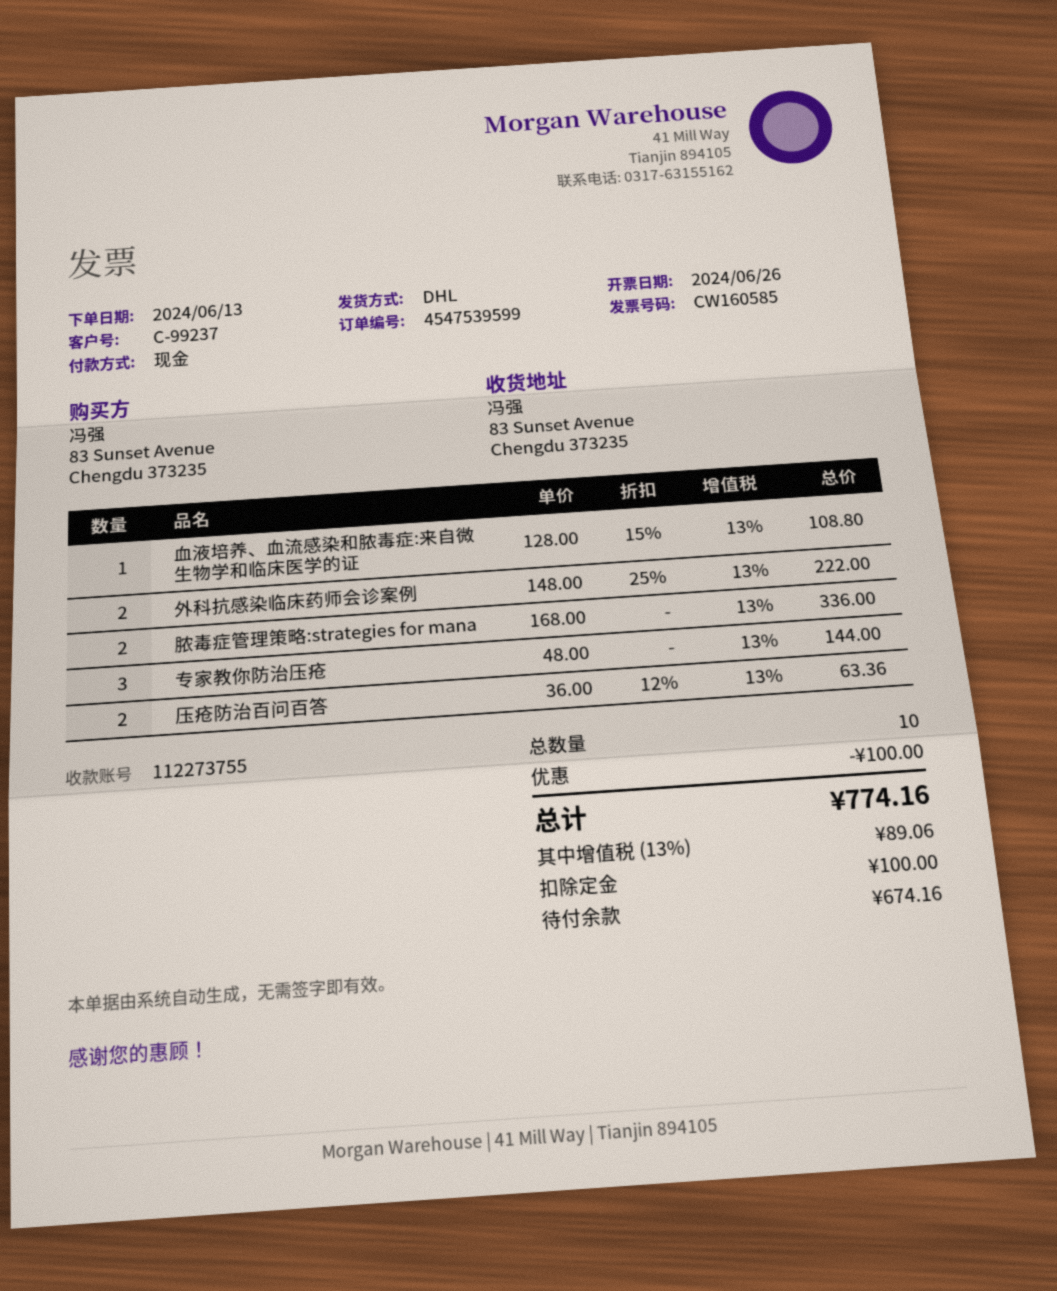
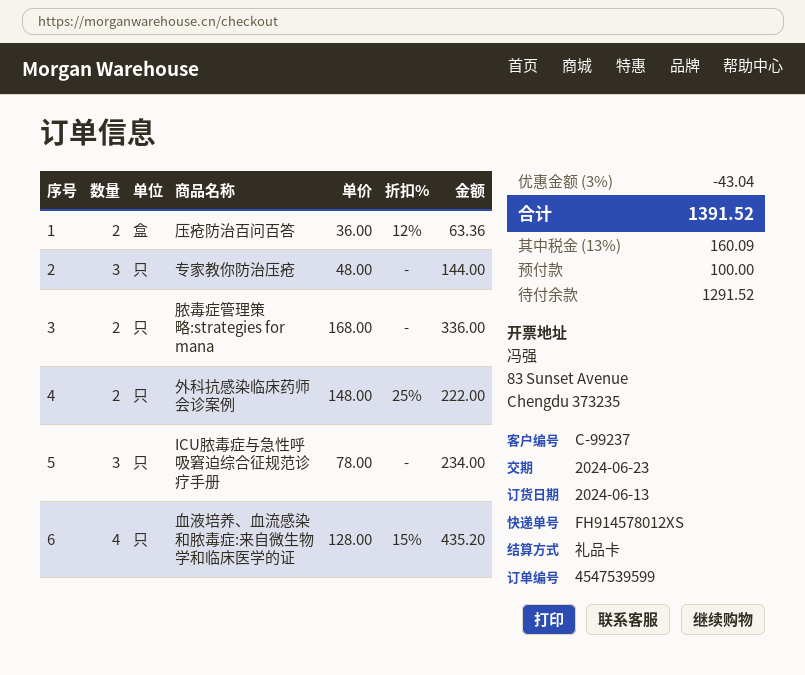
payment method: cash -> gift card
血液培养、血流感染和脓毒症:来自微生物学和临床医学的证: 1 x 128.00 - 15% = 108.80 -> 4 x 128.00 - 15% = 435.20
ICU脓毒症与急性呼吸窘迫综合征规范诊疗手册: none -> 3 x 78.00 = 234.00
discount: 100.00 -> 43.04
tax: 13% = 89.06 -> 13% = 160.09
total: 774.16 -> 1391.52
balance: 674.16 -> 1291.52

